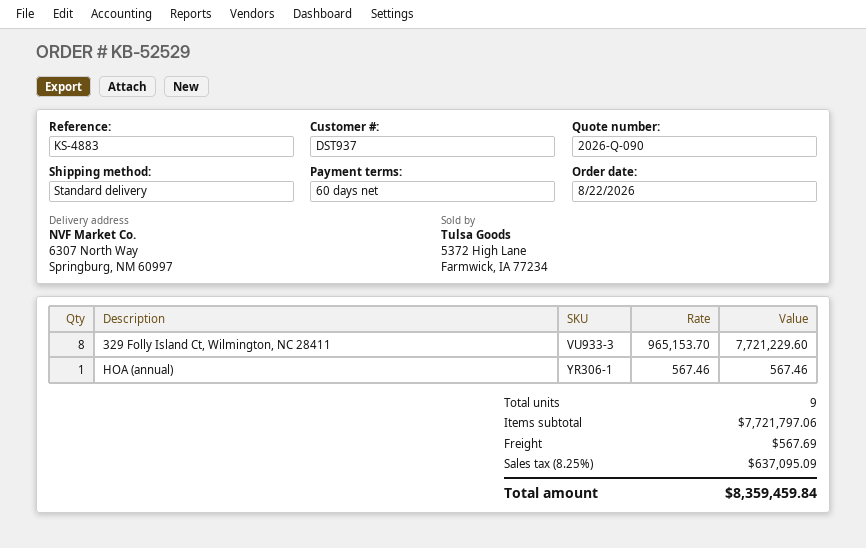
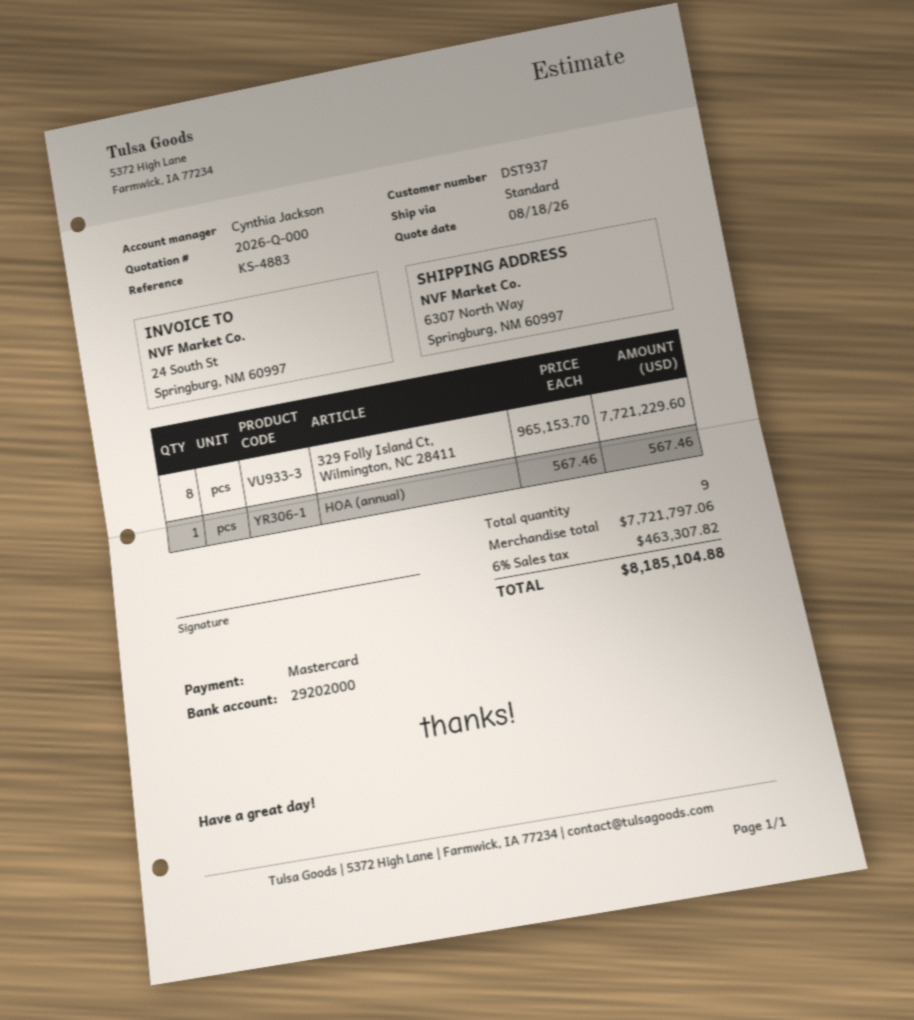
quote number: 2026-Q-090 -> 2026-Q-000
shipping: 567.69 -> none
tax: 8.25% = 637095.09 -> 6% = 463307.82
total: 8359459.84 -> 8185104.88

